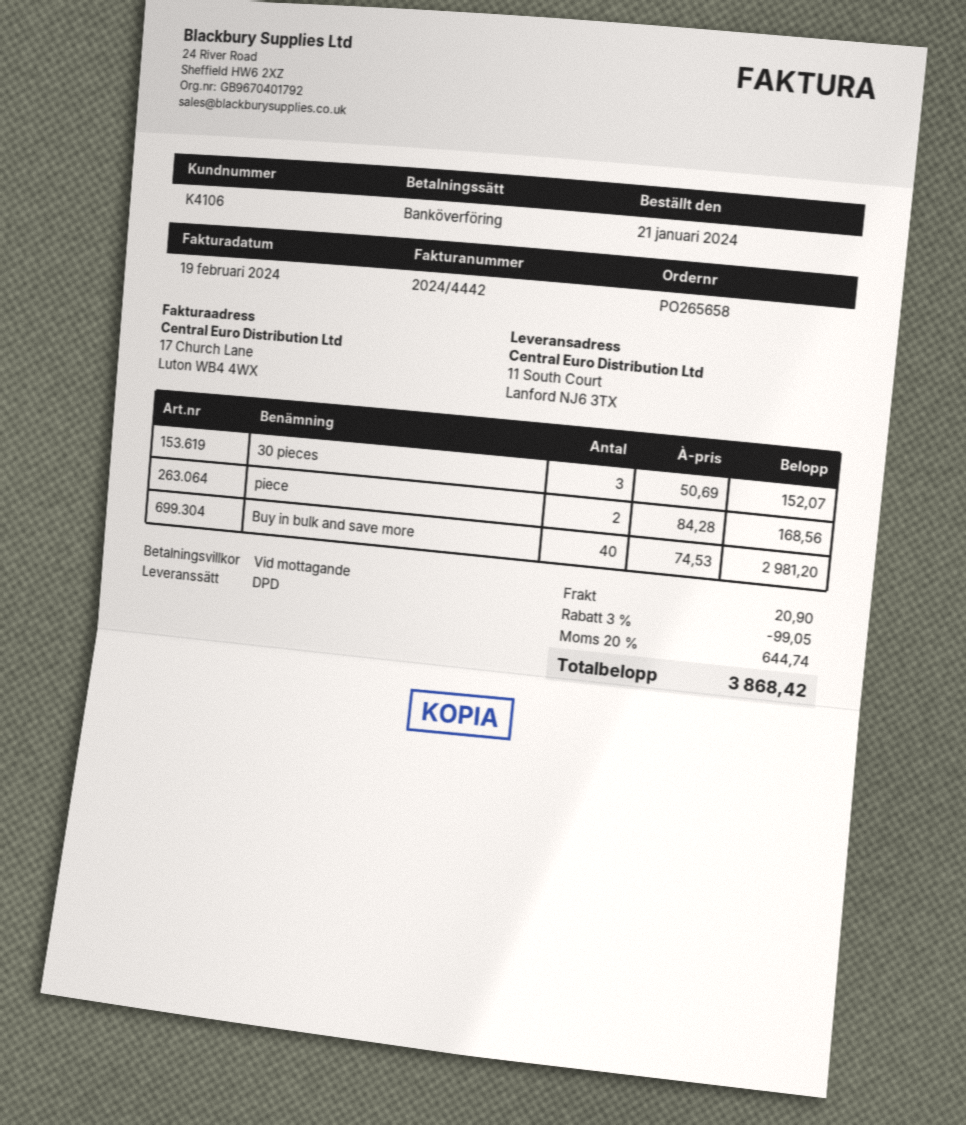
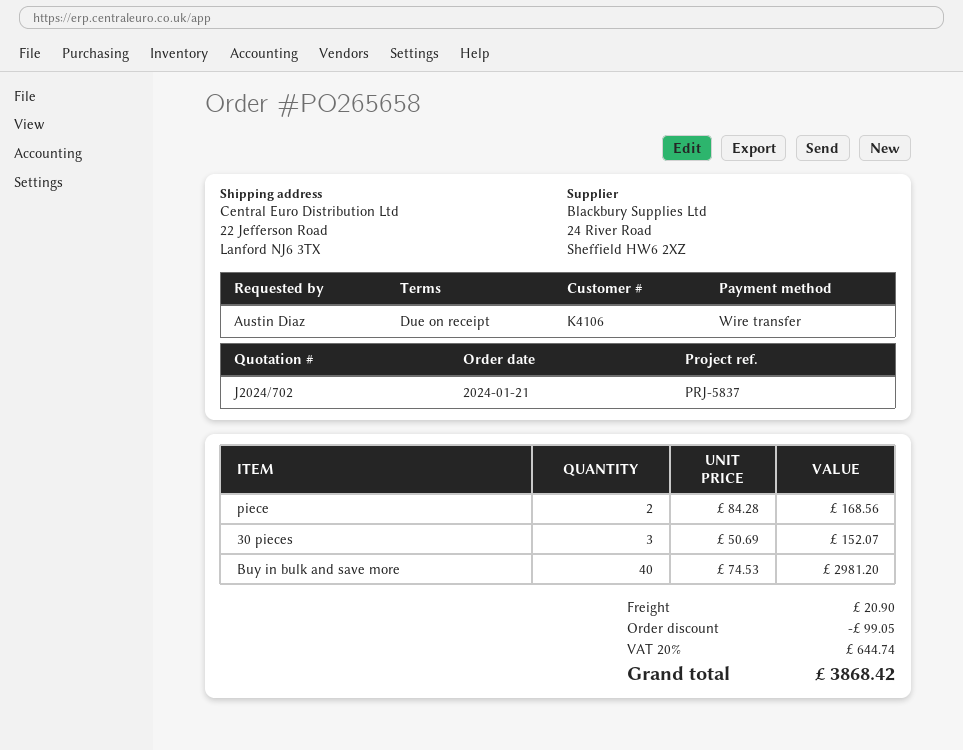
ship to: 11 South Court, Lanford NJ6 3TX -> 22 Jefferson Road, Lanford NJ6 3TX

